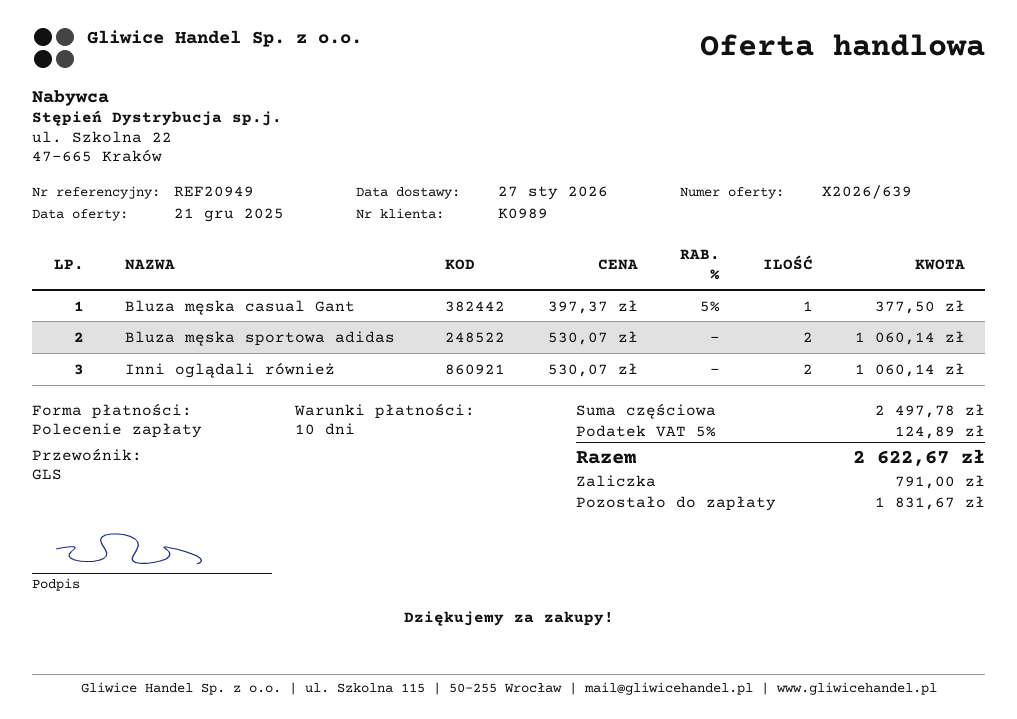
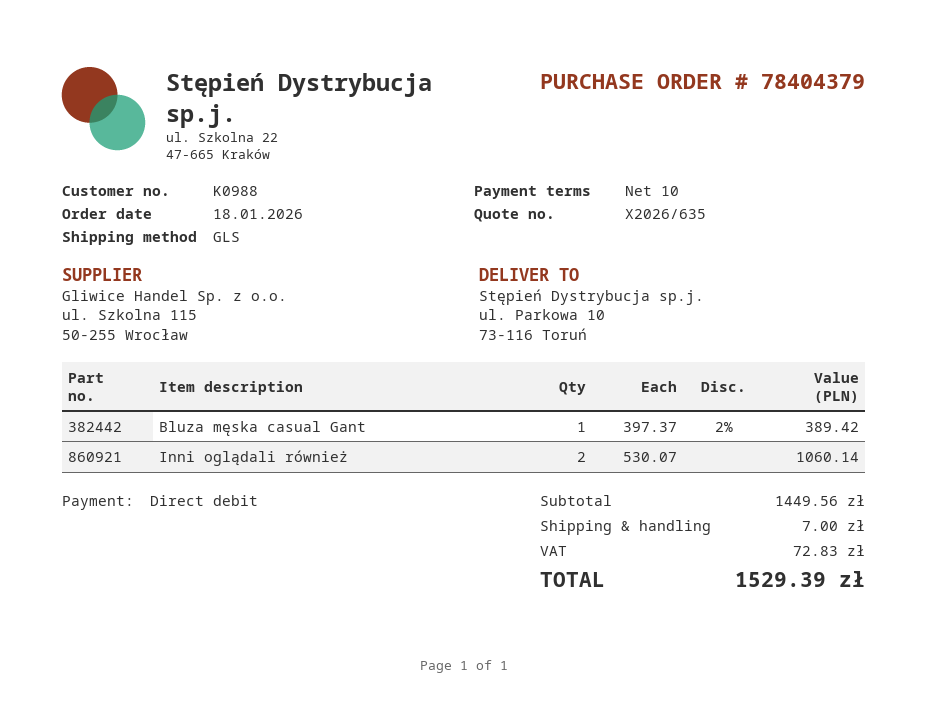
quote number: X2026/639 -> X2026/635
customer number: K0989 -> K0988
Bluza męska casual Gant: 1 x 397.37 - 5% = 377.50 -> 1 x 397.37 - 2% = 389.42
Bluza męska sportowa adidas: 2 x 530.07 = 1060.14 -> none
subtotal: 2497.78 -> 1449.56
shipping: none -> 7.00
tax: 124.89 -> 72.83
total: 2622.67 -> 1529.39

